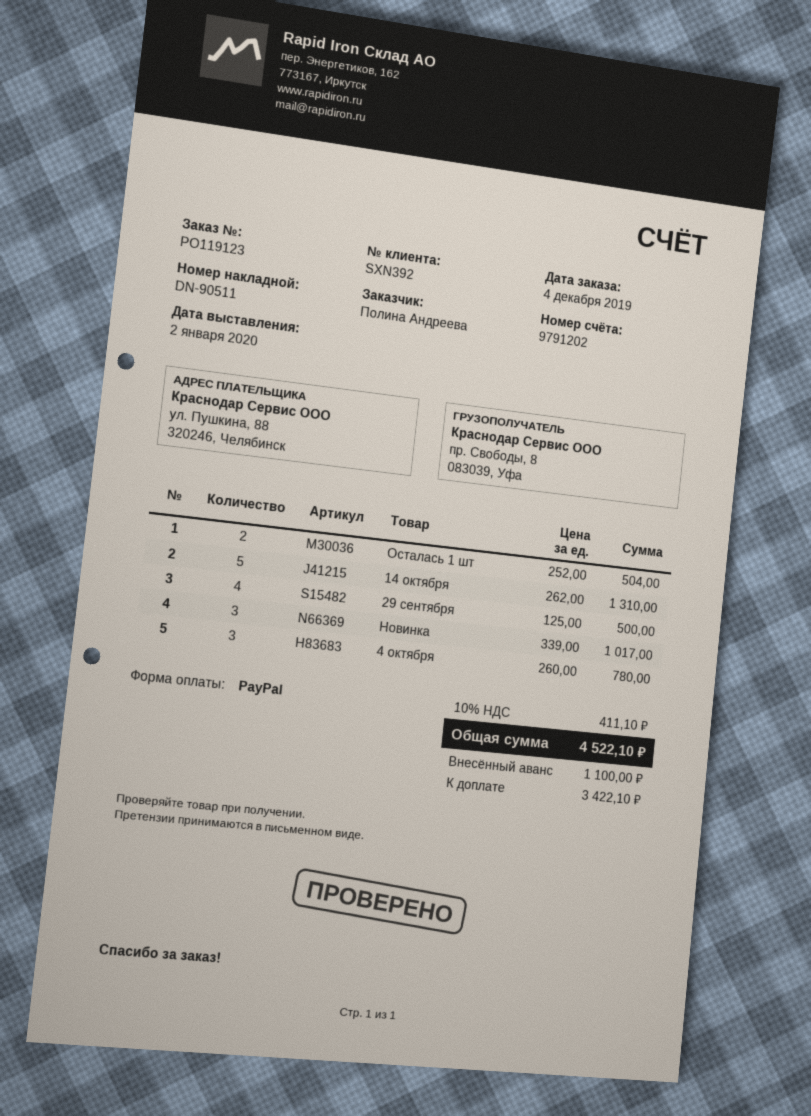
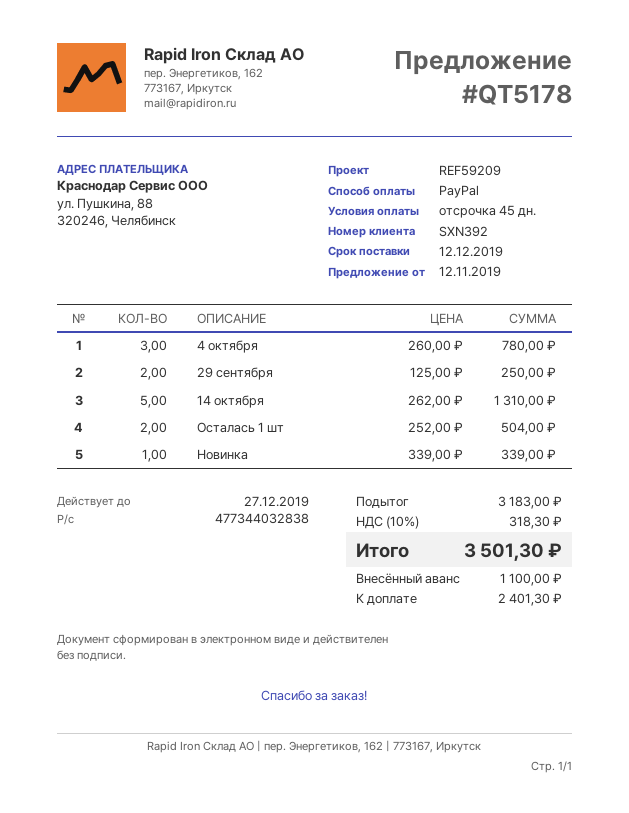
29 сентября: 4 x 125.00 = 500.00 -> 2 x 125.00 = 250.00
Новинка: 3 x 339.00 = 1017.00 -> 1 x 339.00 = 339.00
tax: 10% = 411.10 -> 10% = 318.30
total: 4522.10 -> 3501.30
balance: 3422.10 -> 2401.30

